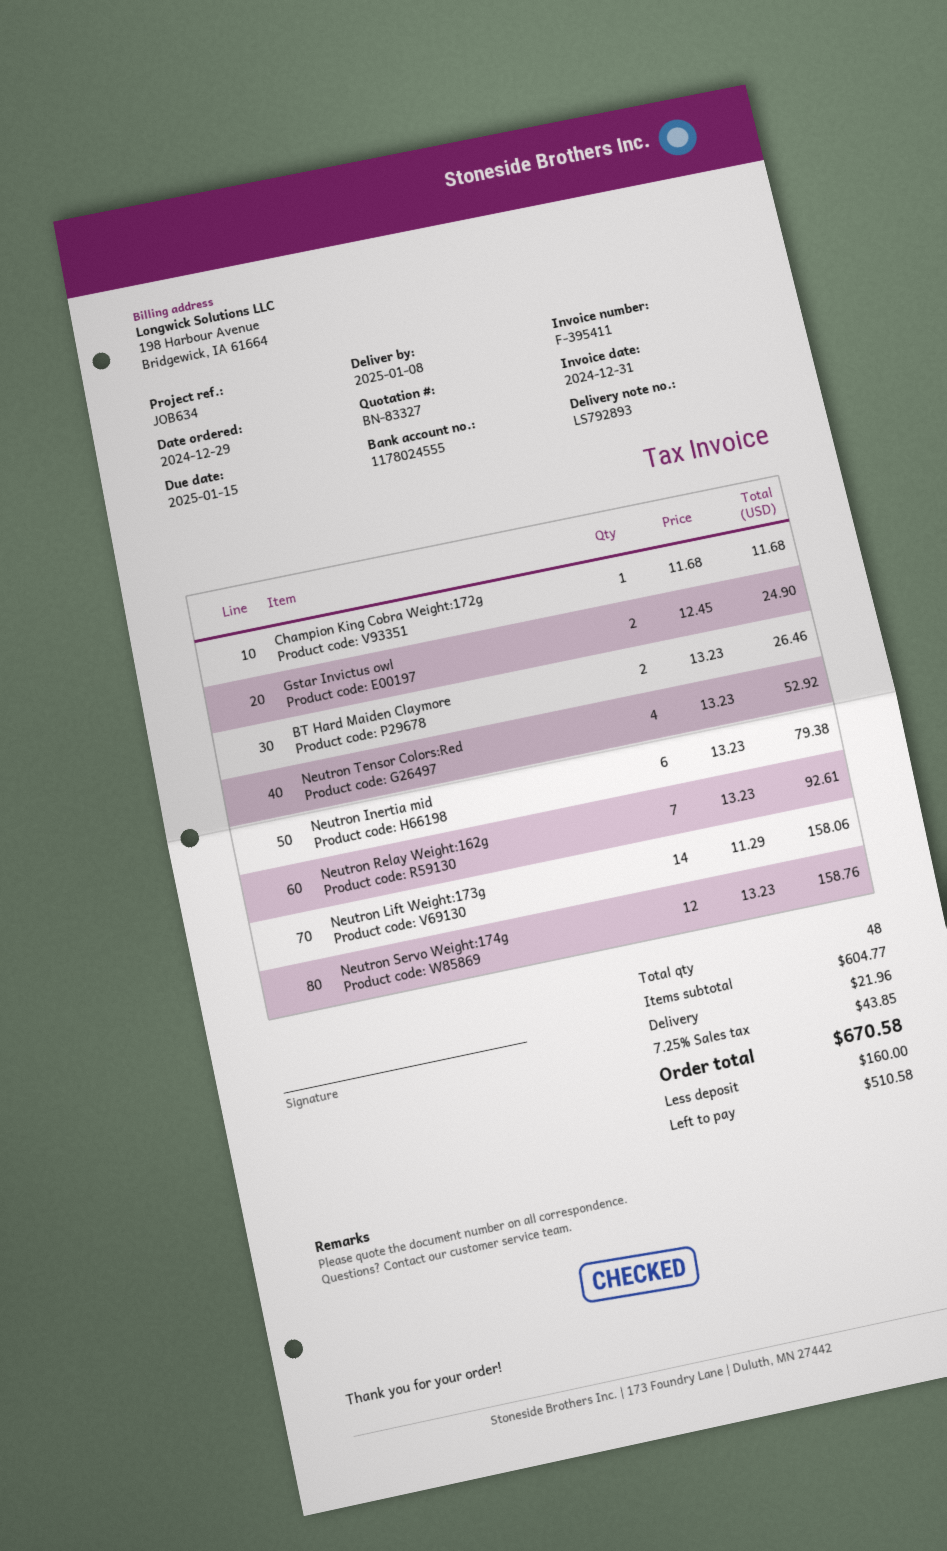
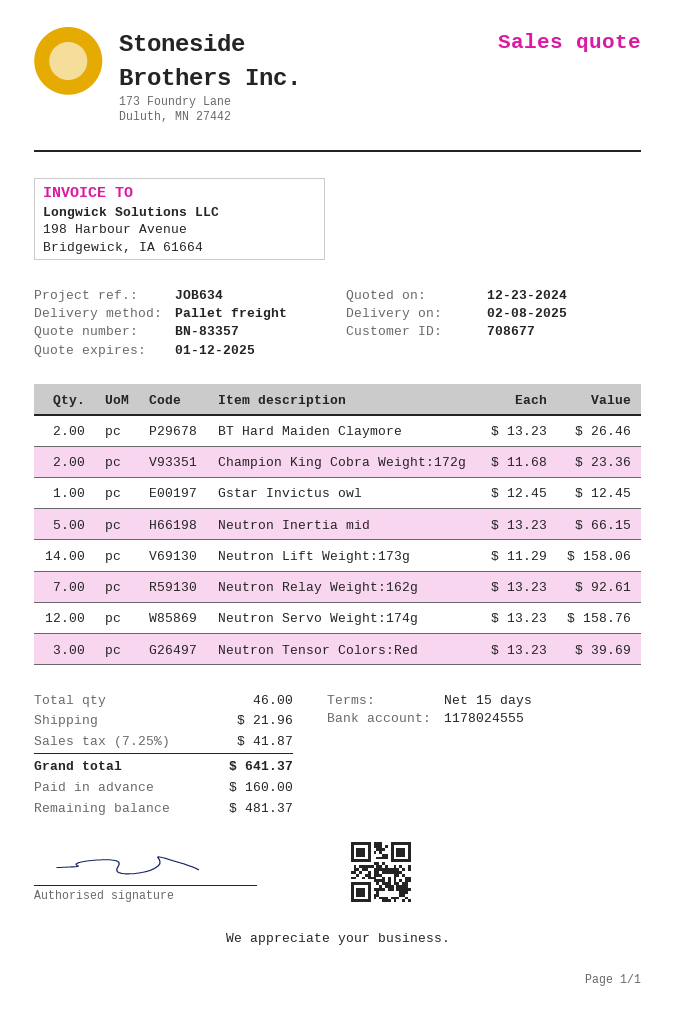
quote number: BN-83327 -> BN-83357
delivery date: 2025-01-08 -> 2025-02-08
Champion King Cobra Weight:172g: 1 x 11.68 = 11.68 -> 2 x 11.68 = 23.36
Gstar Invictus owl: 2 x 12.45 = 24.90 -> 1 x 12.45 = 12.45
Neutron Tensor Colors:Red: 4 x 13.23 = 52.92 -> 3 x 13.23 = 39.69
Neutron Inertia mid: 6 x 13.23 = 79.38 -> 5 x 13.23 = 66.15
total quantity: 48 -> 46
tax: 7.25% = 43.85 -> 7.25% = 41.87
total: 670.58 -> 641.37
balance: 510.58 -> 481.37

